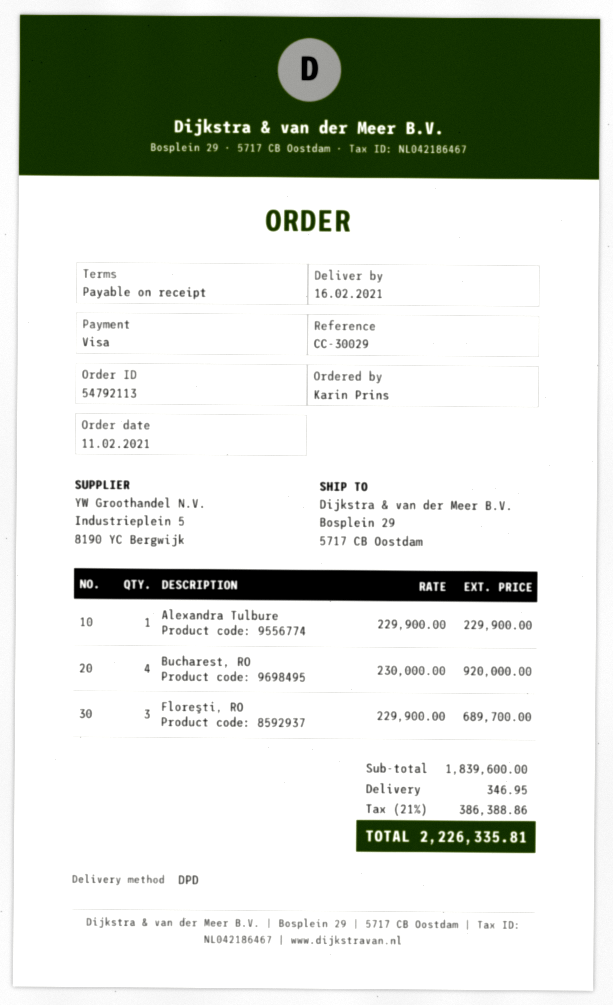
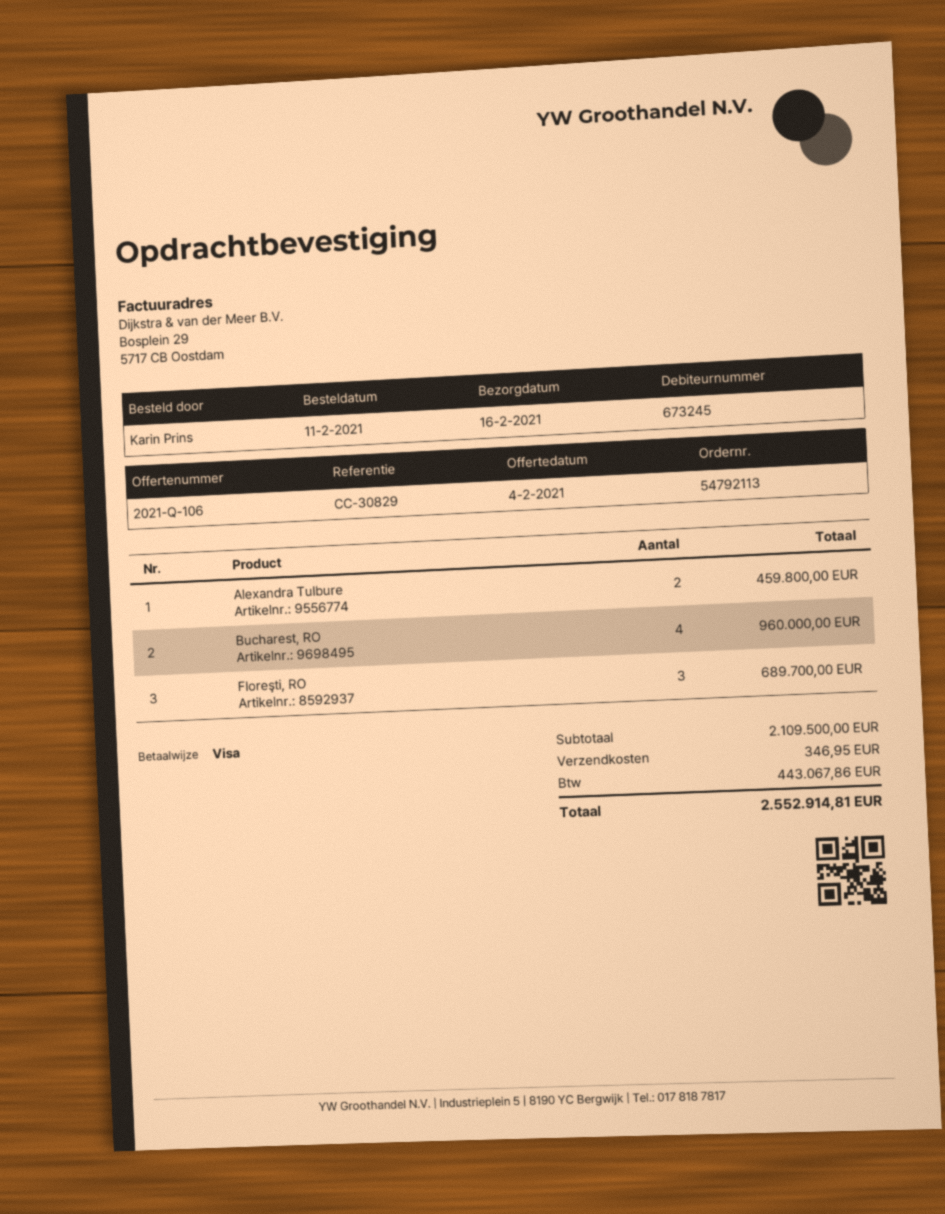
reference: CC-30029 -> CC-30829
Alexandra Tulbure: 1 for 229900.00 -> 2 for 459800.00
Bucharest, RO: 4 for 920000.00 -> 4 for 960000.00
subtotal: 1839600.00 -> 2109500.00
tax: 386388.86 -> 443067.86
total: 2226335.81 -> 2552914.81

